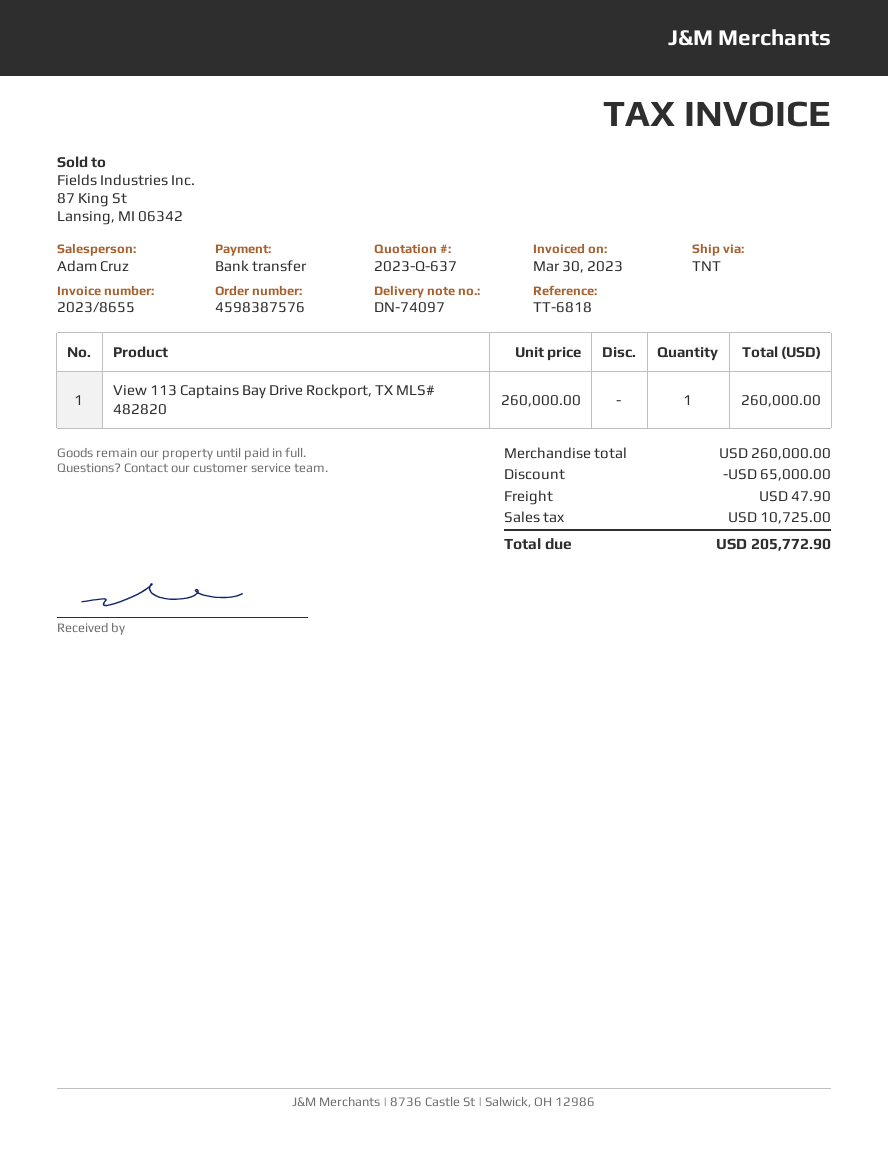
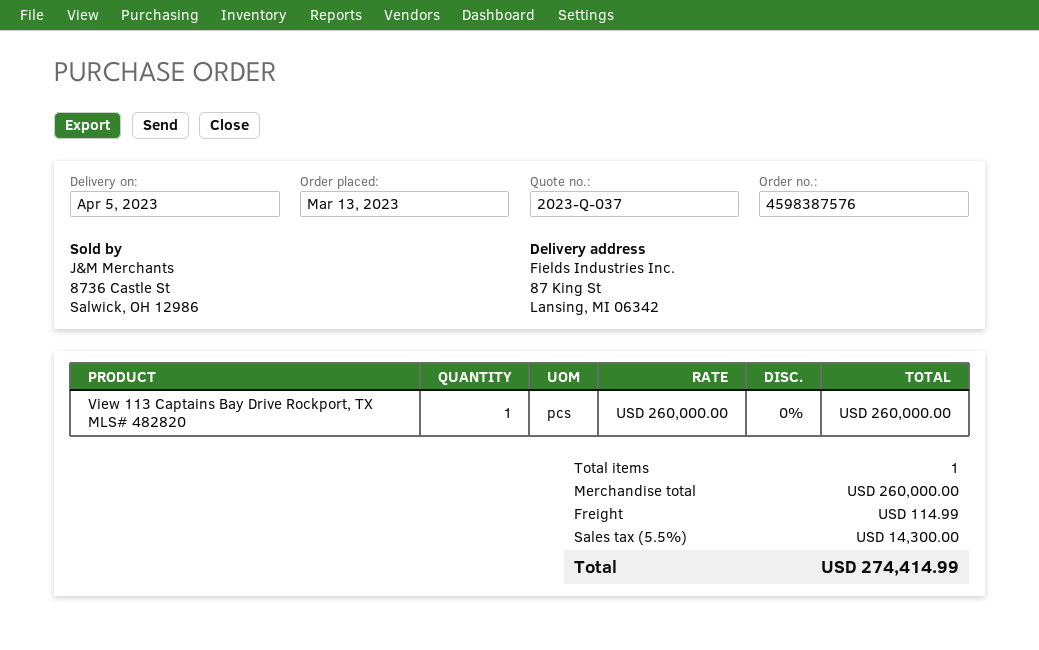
quote number: 2023-Q-637 -> 2023-Q-037
discount: 65000.00 -> none
shipping: 47.90 -> 114.99
tax: 10725.00 -> 14300.00
total: 205772.90 -> 274414.99

